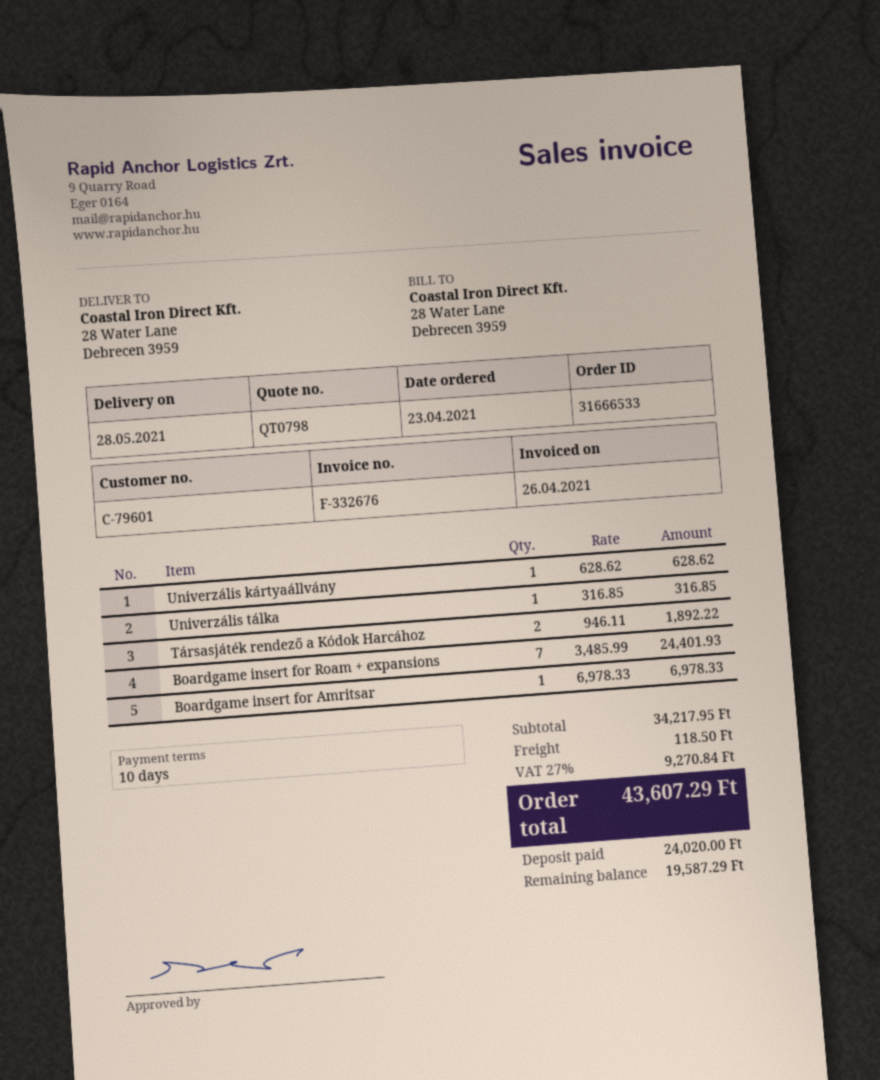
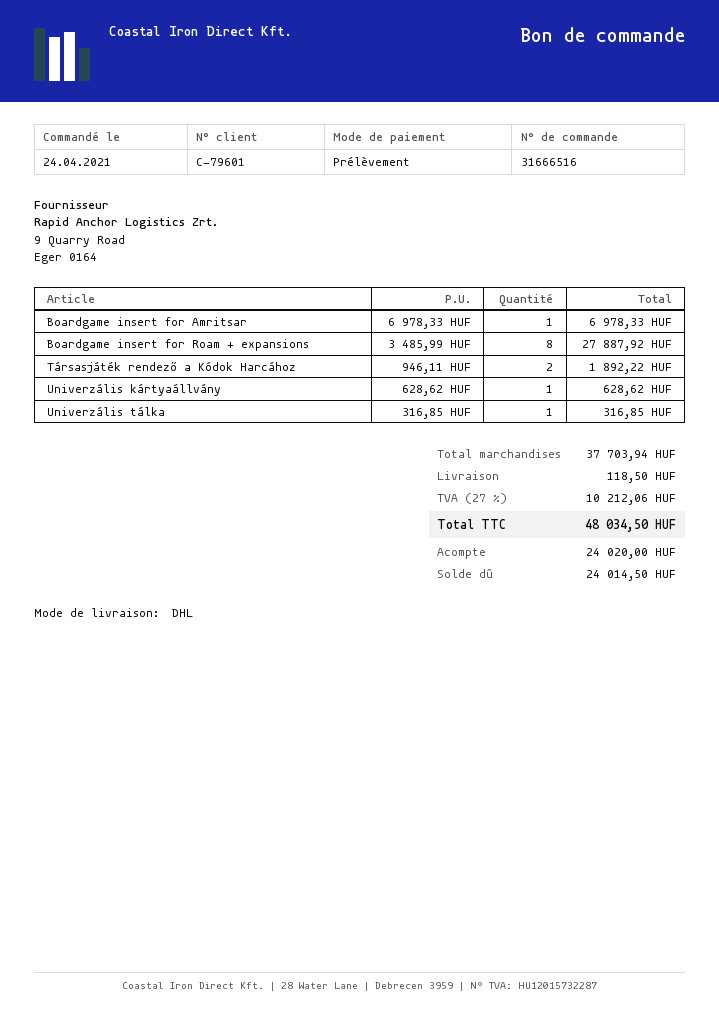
order number: 31666533 -> 31666516
order date: 2021-04-23 -> 2021-04-24
Boardgame insert for Roam + expansions: 7 x 3485.99 = 24401.93 -> 8 x 3485.99 = 27887.92
subtotal: 34217.95 -> 37703.94
tax: 27% = 9270.84 -> 27% = 10212.06
total: 43607.29 -> 48034.50
balance: 19587.29 -> 24014.50

